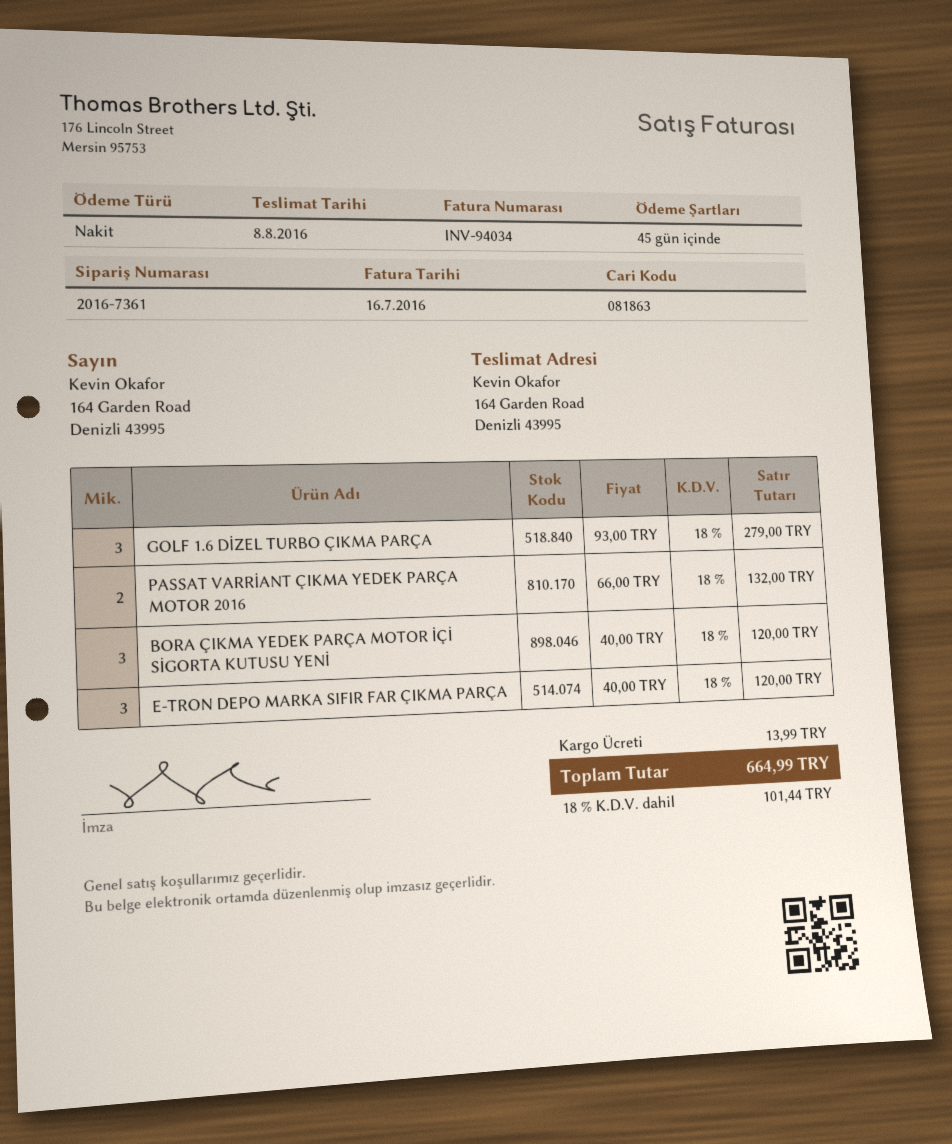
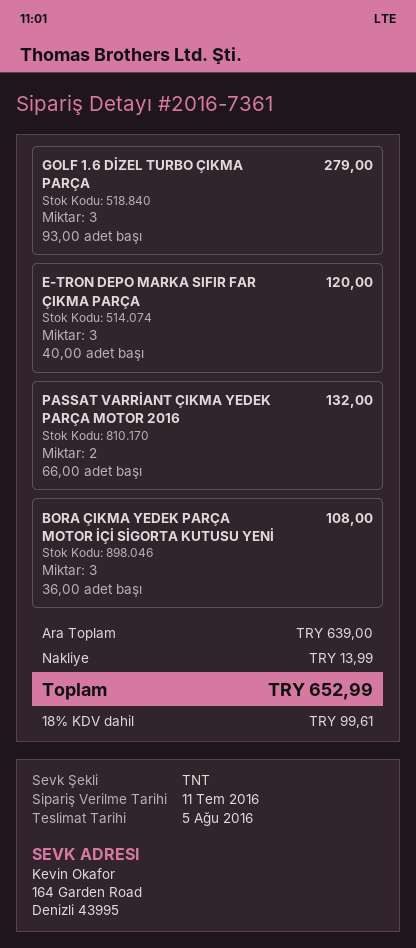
delivery date: 2016-08-08 -> 2016-08-05
BORA ÇIKMA YEDEK PARÇA MOTOR İÇİ SİGORTA KUTUSU YENİ: 3 x 40.00 = 120.00 -> 3 x 36.00 = 108.00
tax: 18% = 101.44 -> 18% = 99.61
total: 664.99 -> 652.99

